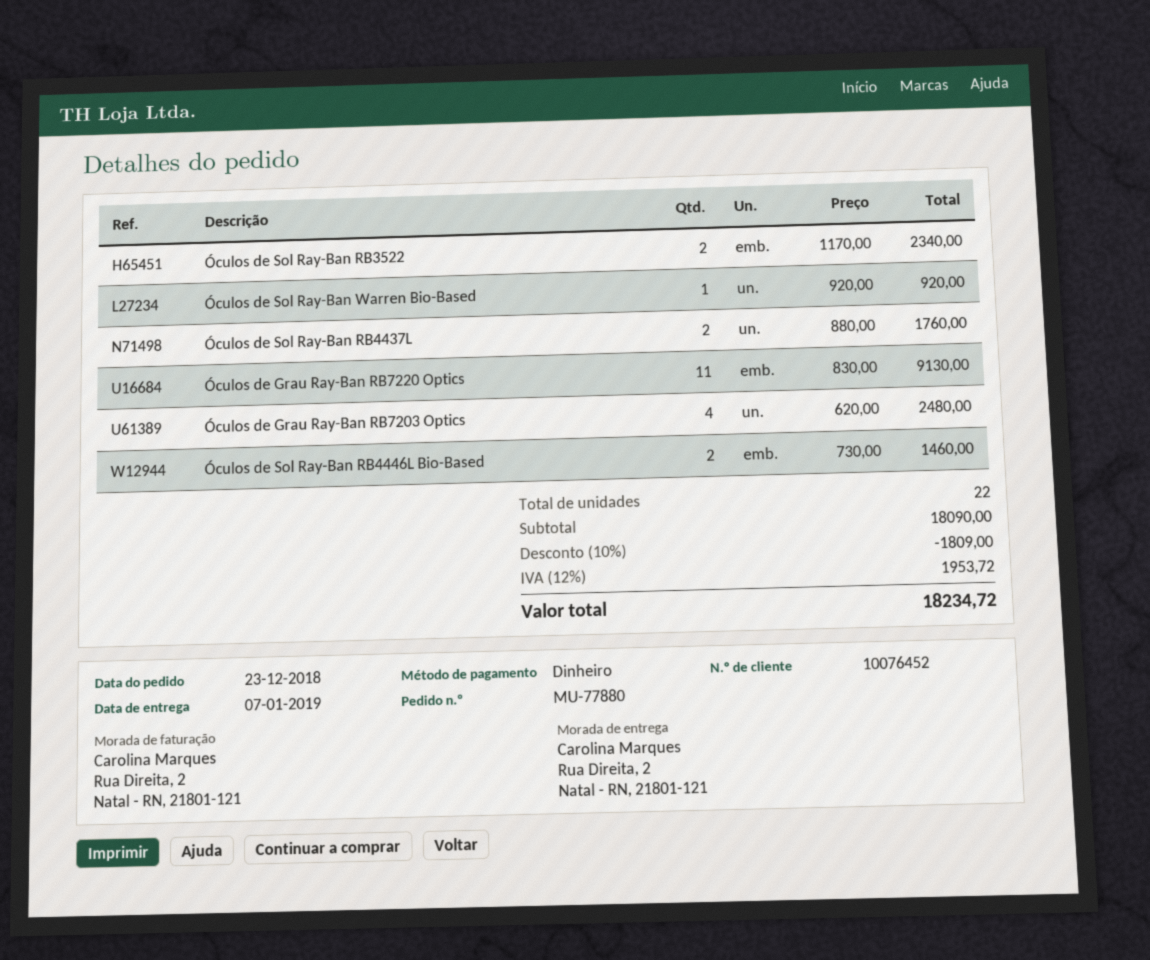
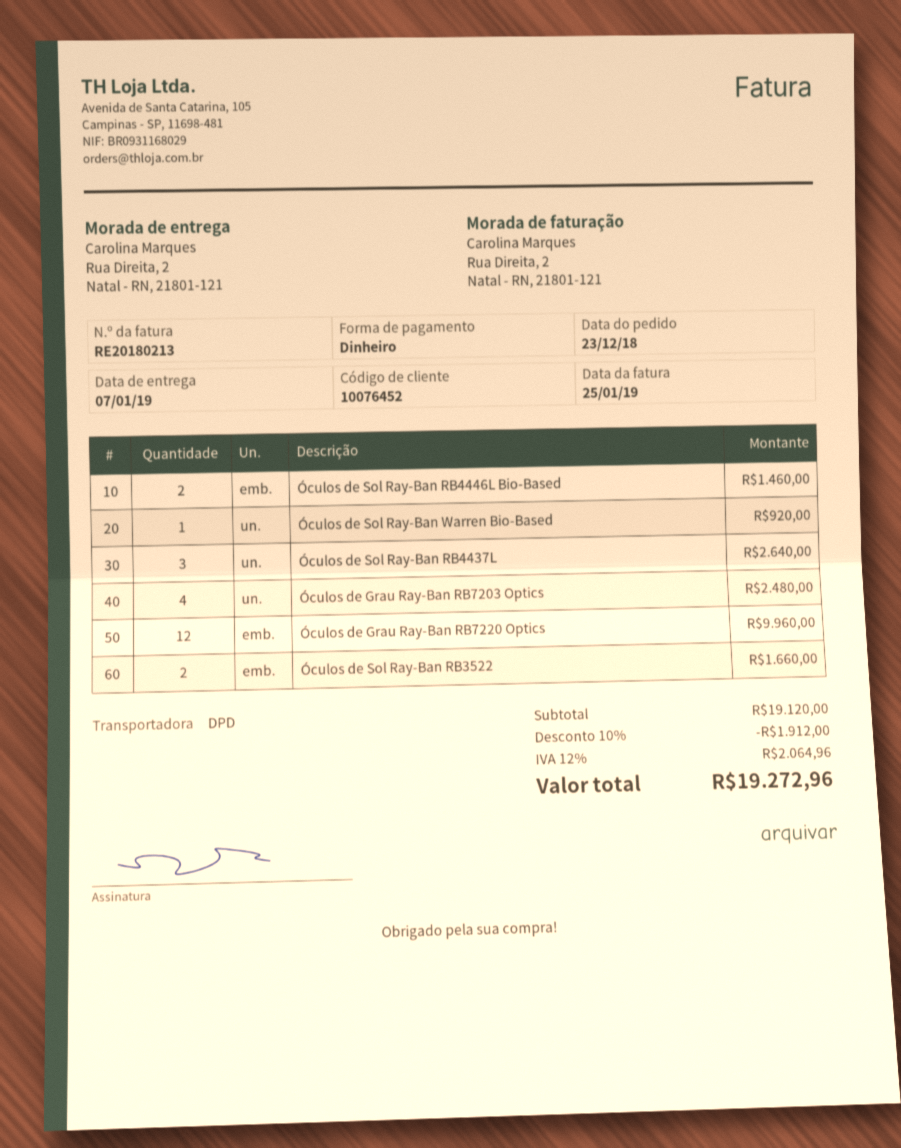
Óculos de Sol Ray-Ban RB3522: 2 for 2340.00 -> 2 for 1660.00
Óculos de Sol Ray-Ban RB4437L: 2 for 1760.00 -> 3 for 2640.00
Óculos de Grau Ray-Ban RB7220 Optics: 11 for 9130.00 -> 12 for 9960.00
subtotal: 18090.00 -> 19120.00
discount: 10% = 1809.00 -> 10% = 1912.00
tax: 12% = 1953.72 -> 12% = 2064.96
total: 18234.72 -> 19272.96

